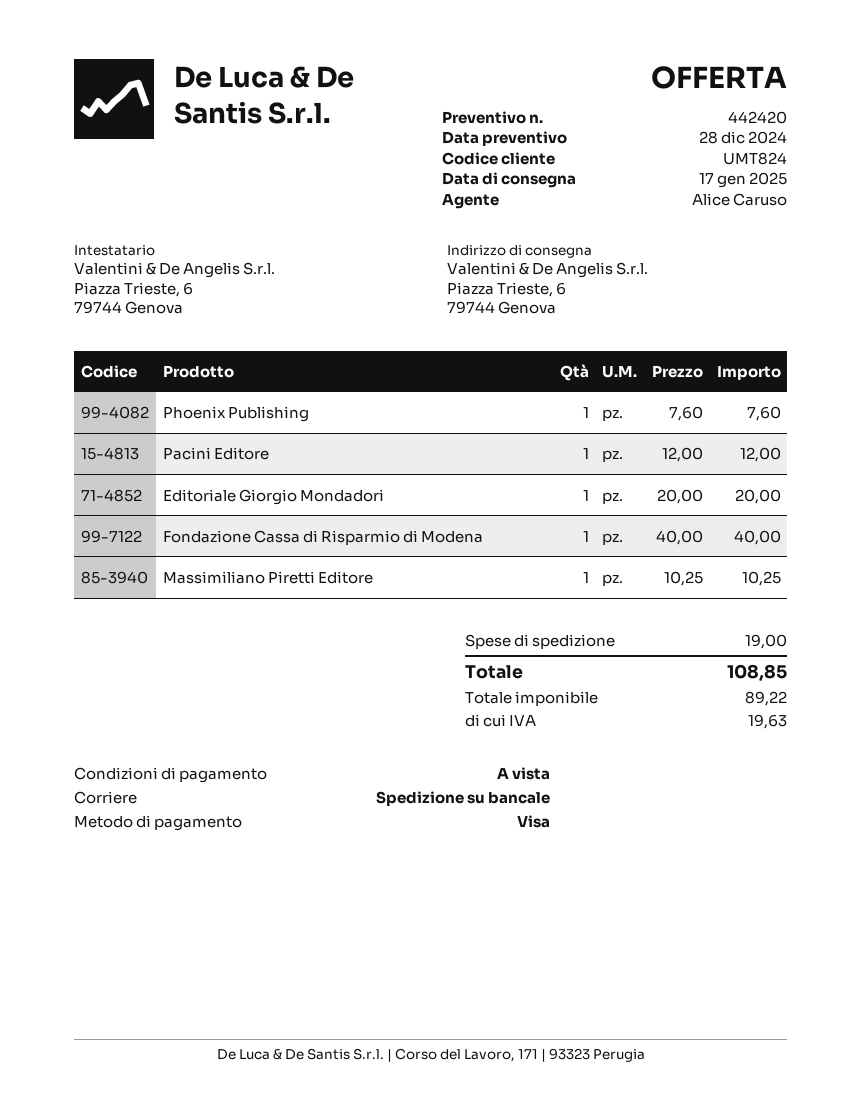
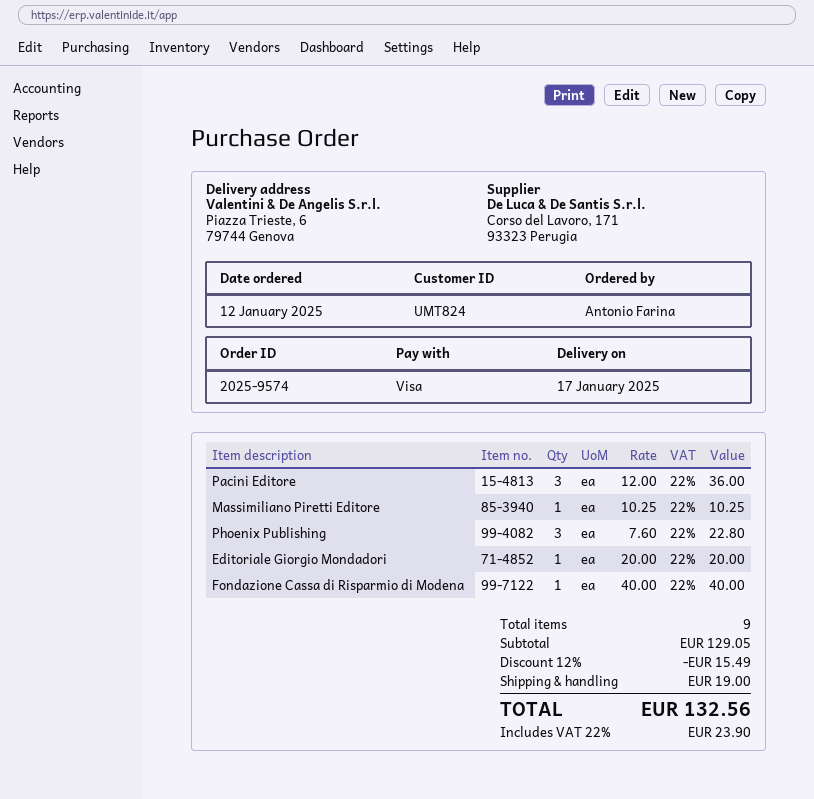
Phoenix Publishing: 1 x 7.60 = 7.60 -> 3 x 7.60 = 22.80
Pacini Editore: 1 x 12.00 = 12.00 -> 3 x 12.00 = 36.00
discount: none -> 12% = 15.49
tax: 19.63 -> 23.90
total: 108.85 -> 132.56

